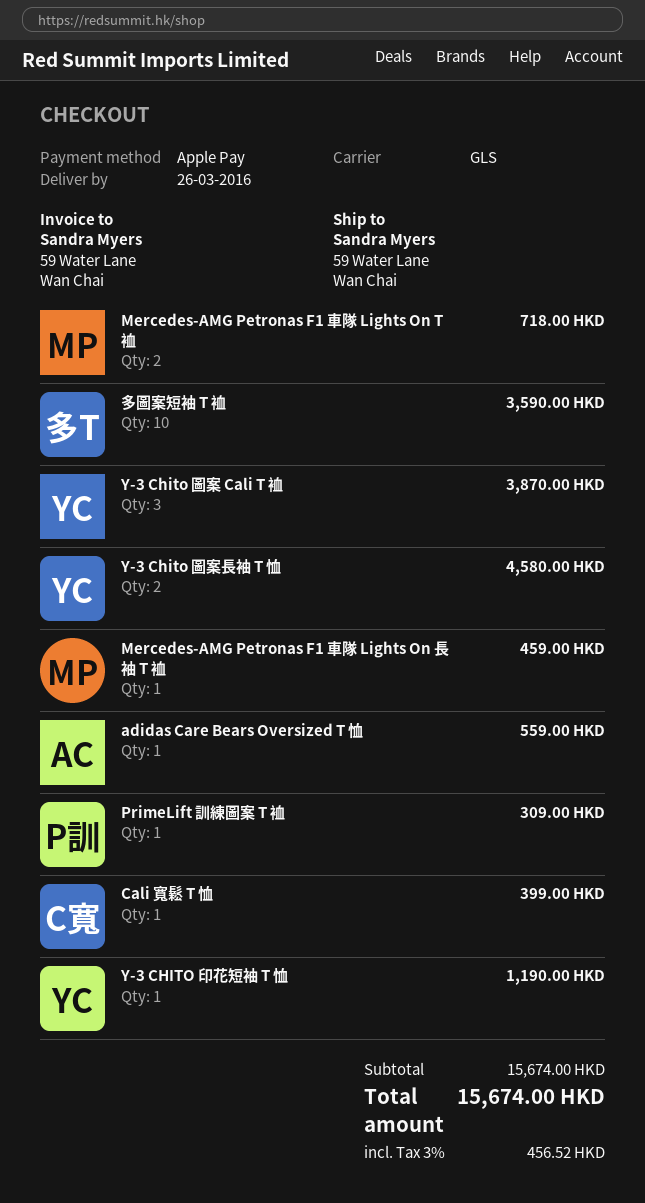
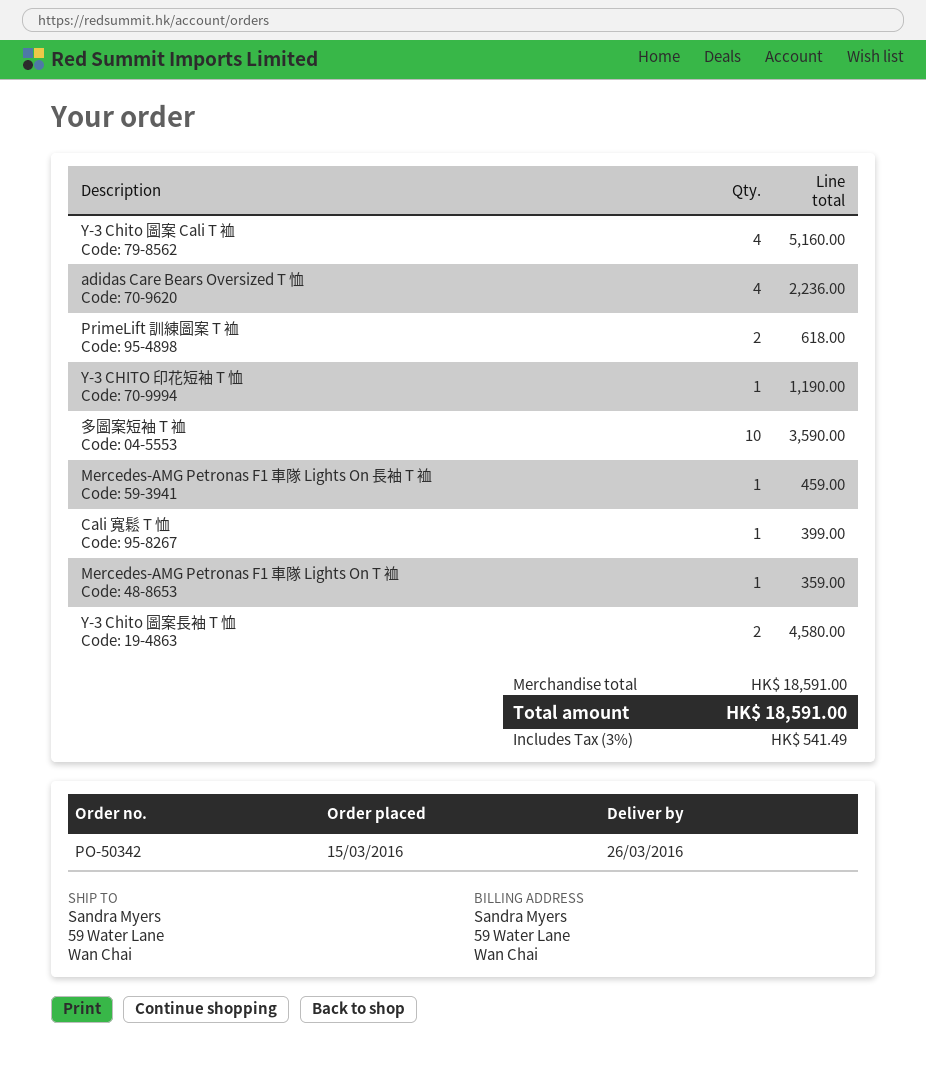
Mercedes-AMG Petronas F1 車隊 Lights On T 裇: 2 for 718.00 -> 1 for 359.00
Y-3 Chito 圖案 Cali T 裇: 3 for 3870.00 -> 4 for 5160.00
adidas Care Bears Oversized T 恤: 1 for 559.00 -> 4 for 2236.00
PrimeLift 訓練圖案 T 裇: 1 for 309.00 -> 2 for 618.00
subtotal: 15674.00 -> 18591.00
tax: 3% = 456.52 -> 3% = 541.49
total: 15674.00 -> 18591.00

